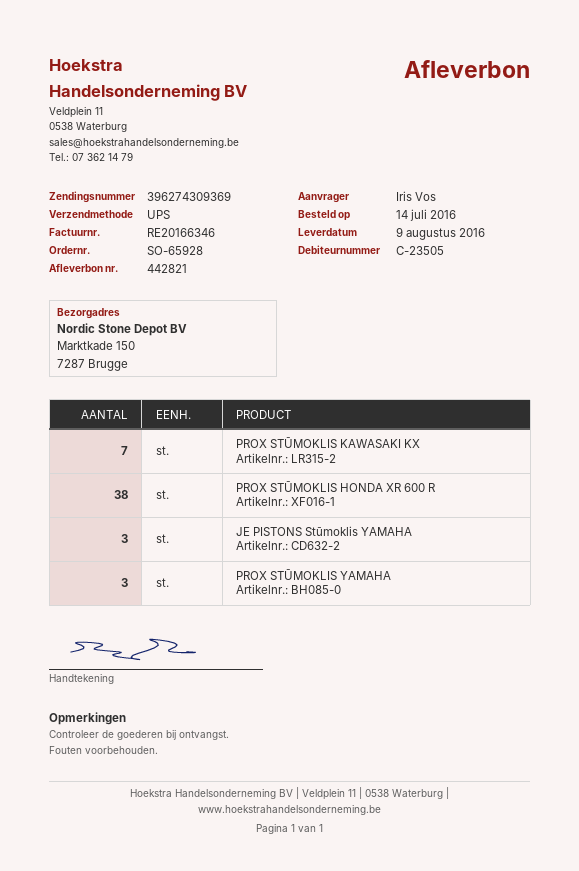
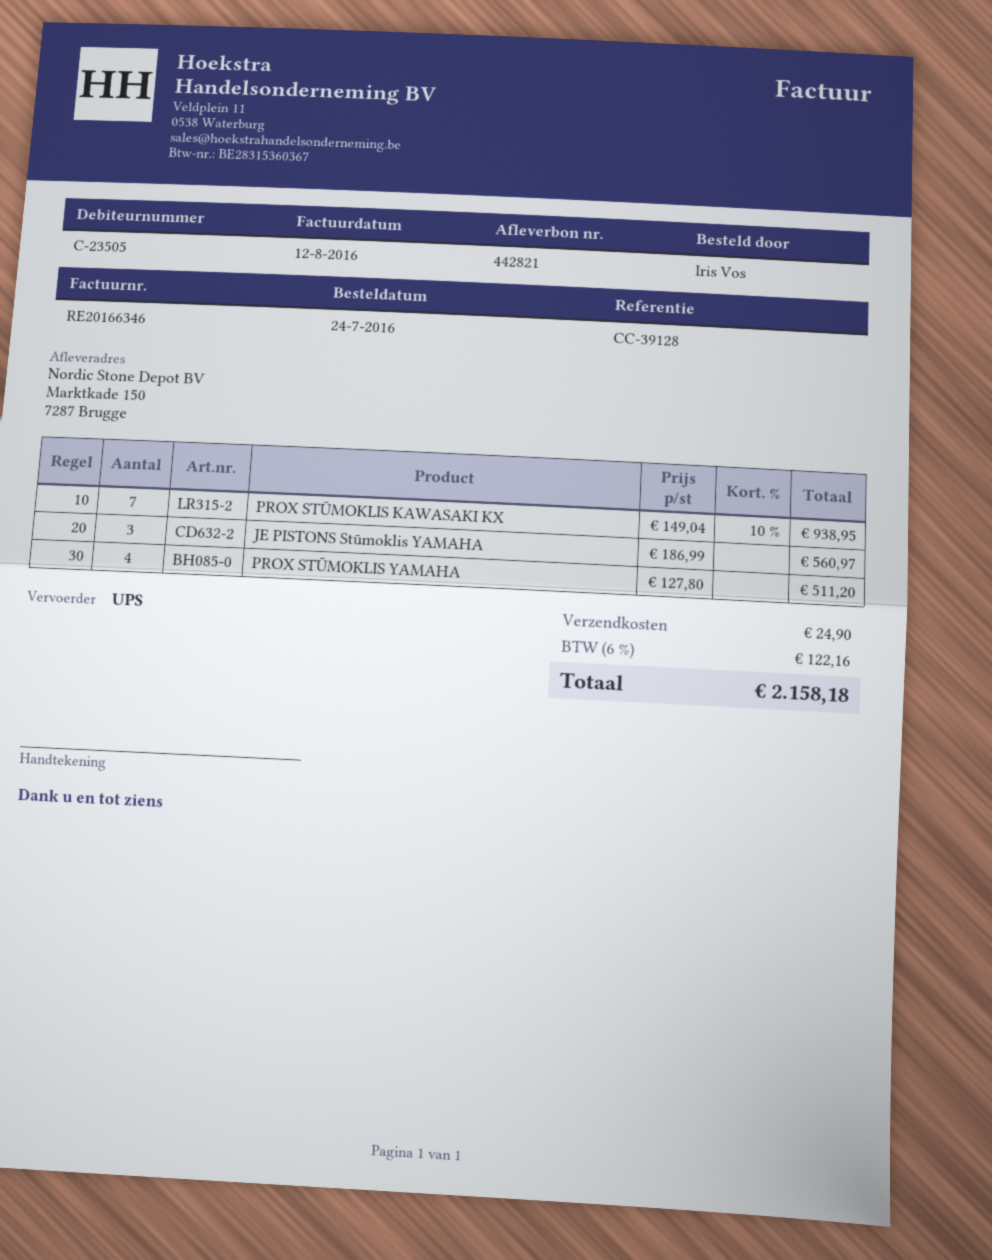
order date: 2016-07-14 -> 2016-07-24
PROX STŪMOKLIS HONDA XR 600 R: 38 -> none
PROX STŪMOKLIS YAMAHA: 3 -> 4

